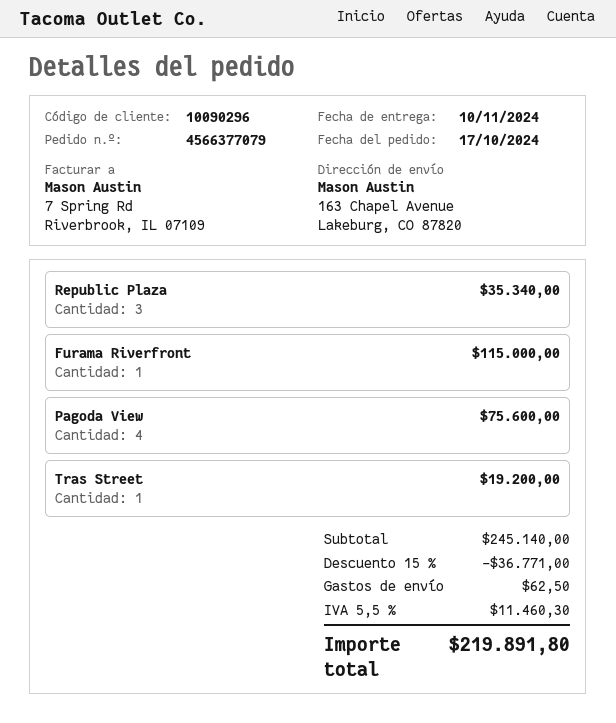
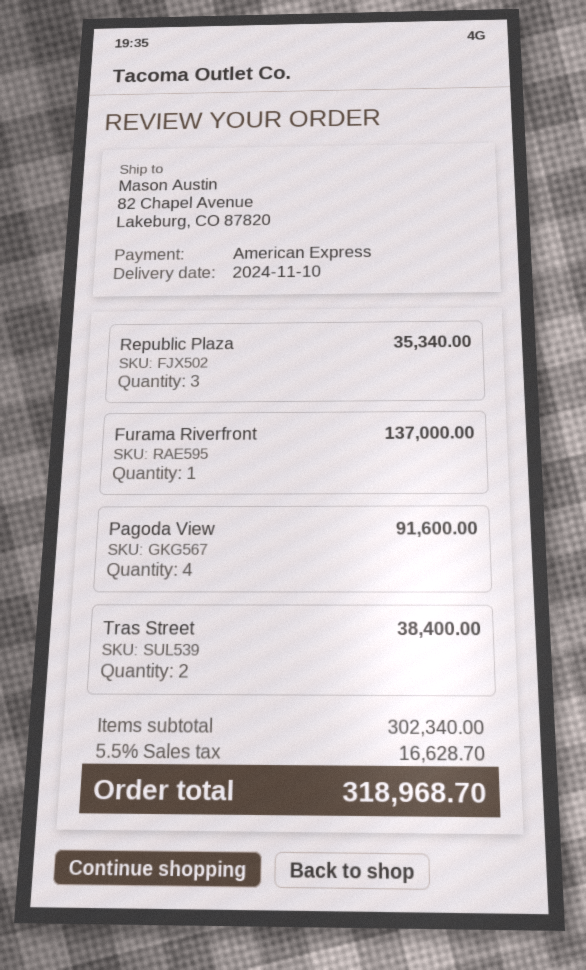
ship to: 163 Chapel Avenue, Lakeburg, CO 87820 -> 82 Chapel Avenue, Lakeburg, CO 87820
Furama Riverfront: 1 for 115000.00 -> 1 for 137000.00
Pagoda View: 4 for 75600.00 -> 4 for 91600.00
Tras Street: 1 for 19200.00 -> 2 for 38400.00
subtotal: 245140.00 -> 302340.00
discount: 15% = 36771.00 -> none
shipping: 62.50 -> none
tax: 5.5% = 11460.30 -> 5.5% = 16628.70
total: 219891.80 -> 318968.70

